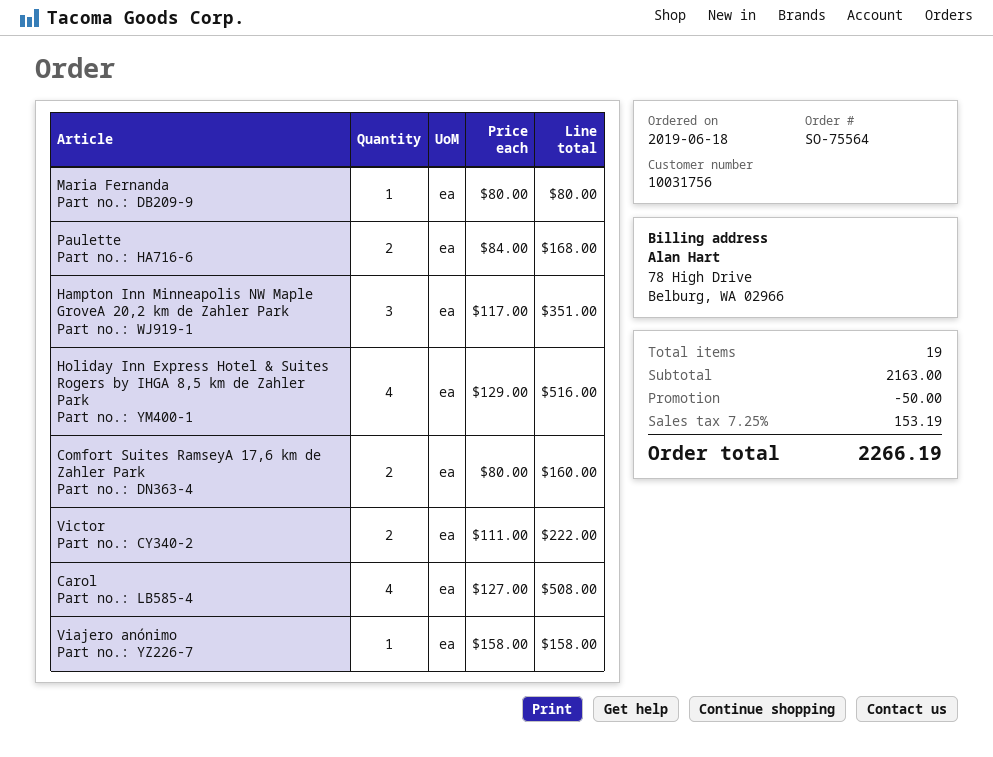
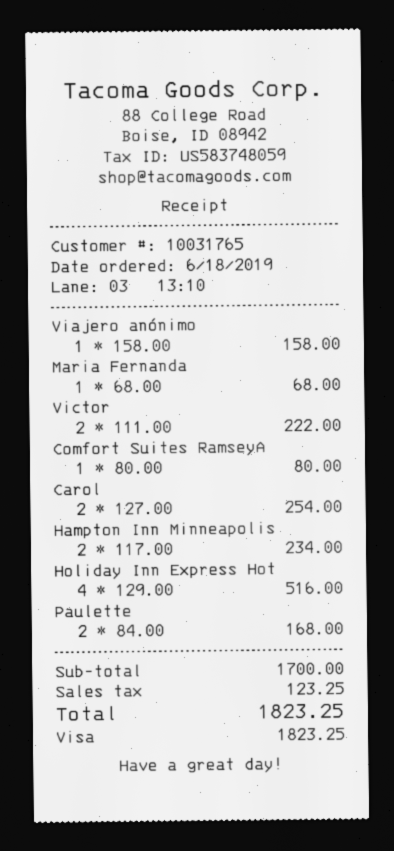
customer number: 10031756 -> 10031765
Maria Fernanda: 1 x 80.00 = 80.00 -> 1 x 68.00 = 68.00
Hampton Inn Minneapolis NW Maple GroveA 20,2 km de Zahler Park: 3 x 117.00 = 351.00 -> 2 x 117.00 = 234.00
Comfort Suites RamseyA 17,6 km de Zahler Park: 2 x 80.00 = 160.00 -> 1 x 80.00 = 80.00
Carol: 4 x 127.00 = 508.00 -> 2 x 127.00 = 254.00
subtotal: 2163.00 -> 1700.00
discount: 50.00 -> none
tax: 153.19 -> 123.25
total: 2266.19 -> 1823.25

